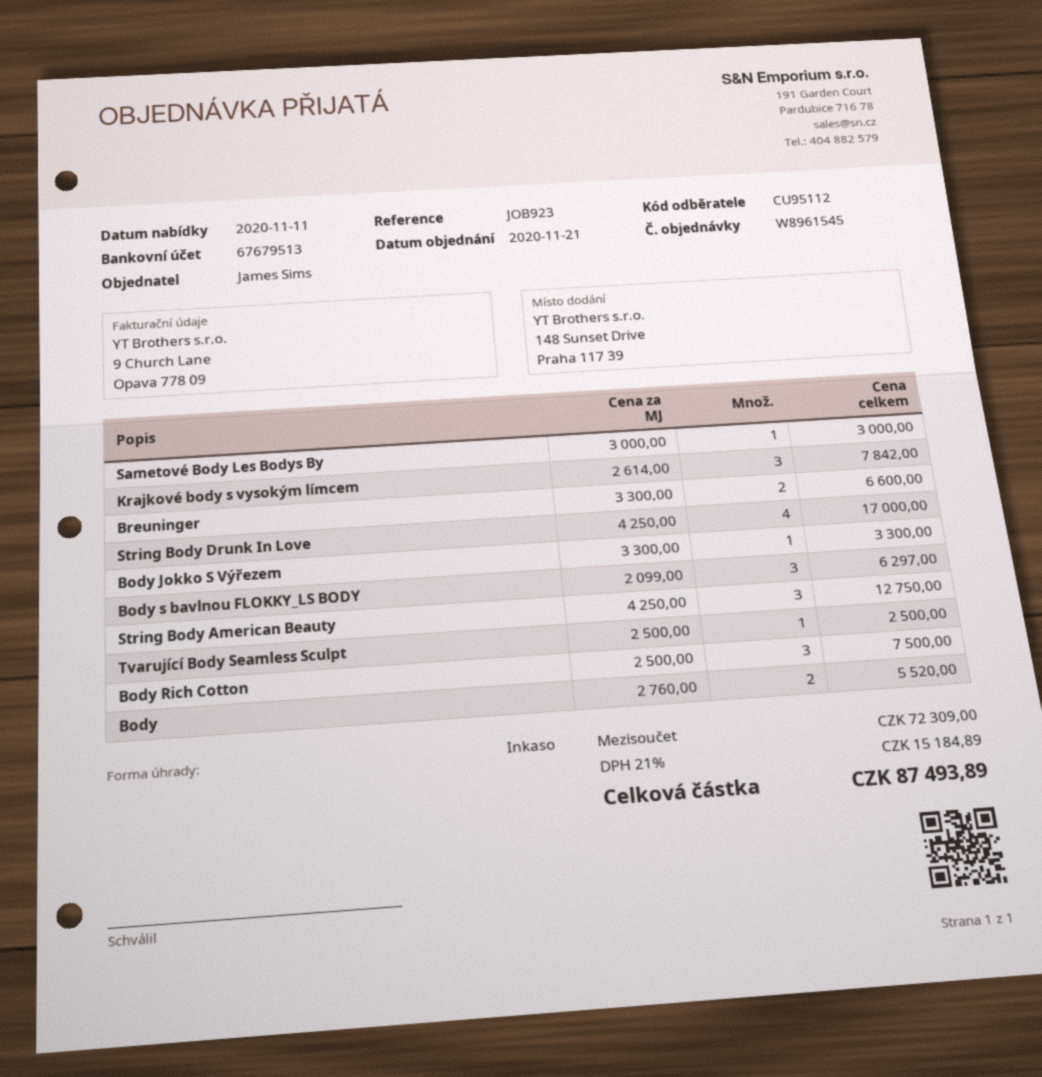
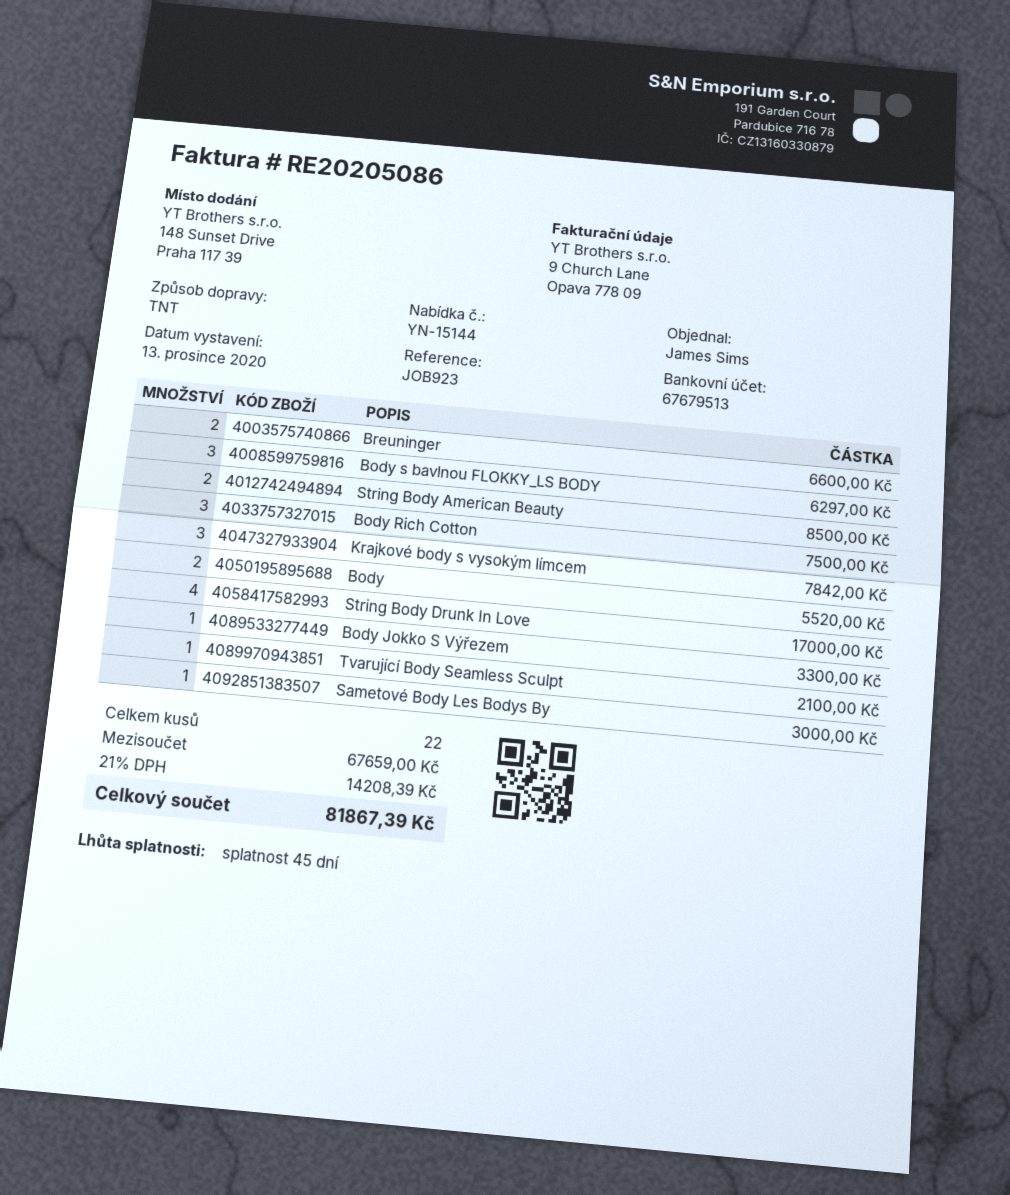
String Body American Beauty: 3 for 12750.00 -> 2 for 8500.00
Tvarující Body Seamless Sculpt: 1 for 2500.00 -> 1 for 2100.00
subtotal: 72309.00 -> 67659.00
tax: 21% = 15184.89 -> 21% = 14208.39
total: 87493.89 -> 81867.39

